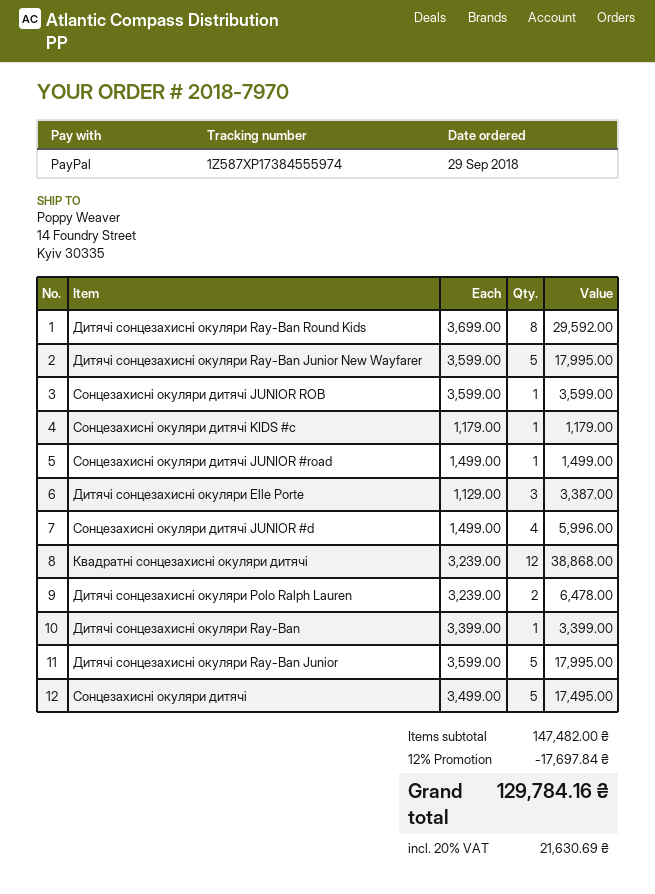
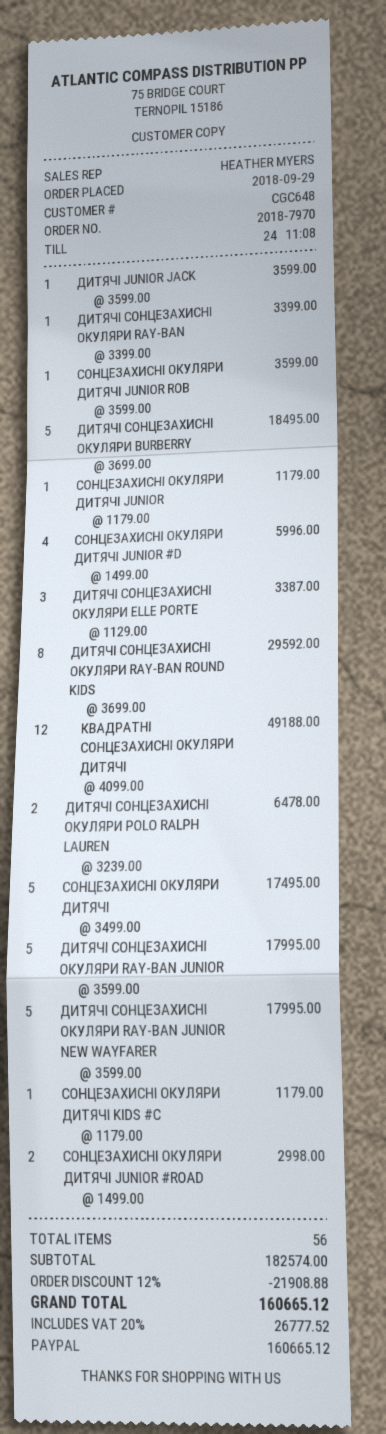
Сонцезахисні окуляри дитячі JUNIOR #road: 1 x 1499.00 = 1499.00 -> 2 x 1499.00 = 2998.00
Квадратні сонцезахисні окуляри дитячі: 12 x 3239.00 = 38868.00 -> 12 x 4099.00 = 49188.00
ДИТЯЧІ JUNIOR JACK: none -> 1 x 3599.00 = 3599.00
ДИТЯЧІ СОНЦЕЗАХИСНІ ОКУЛЯРИ BURBERRY: none -> 5 x 3699.00 = 18495.00
СОНЦЕЗАХИСНІ ОКУЛЯРИ ДИТЯЧІ JUNIOR: none -> 1 x 1179.00 = 1179.00
subtotal: 147482.00 -> 182574.00
discount: 12% = 17697.84 -> 12% = 21908.88
tax: 20% = 21630.69 -> 20% = 26777.52
total: 129784.16 -> 160665.12

